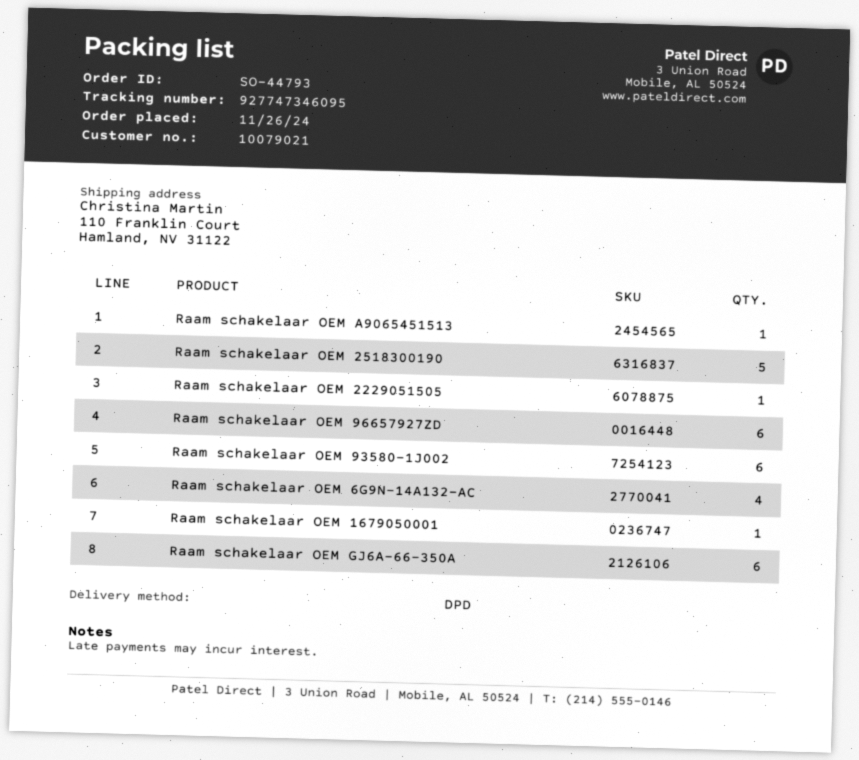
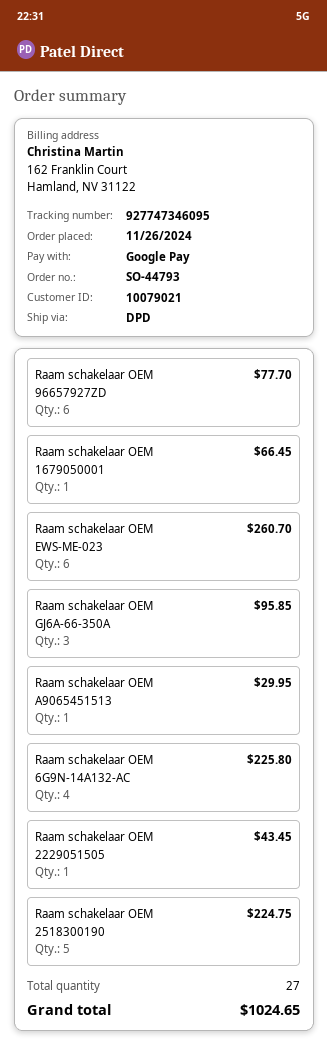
Raam schakelaar OEM 93580-1J002: 6 -> none
Raam schakelaar OEM GJ6A-66-350A: 6 -> 3
Raam schakelaar OEM EWS-ME-023: none -> 6

